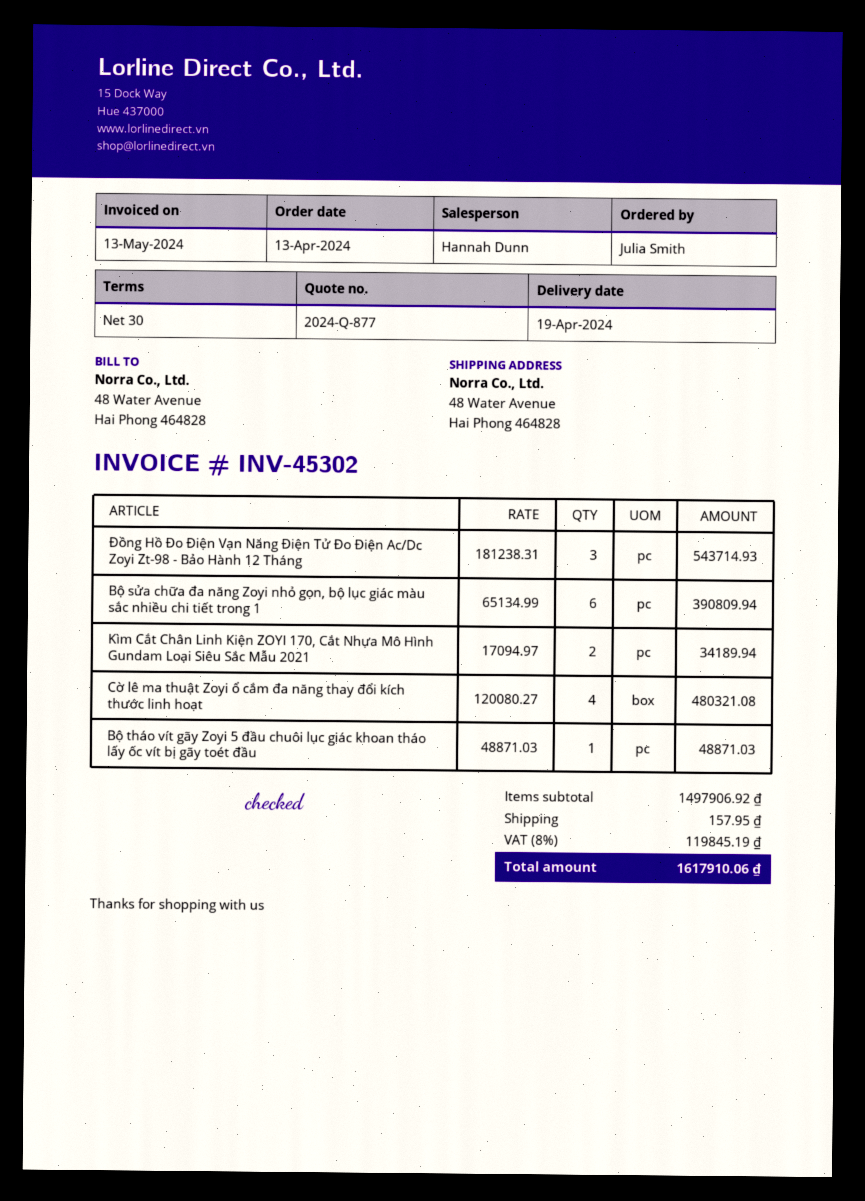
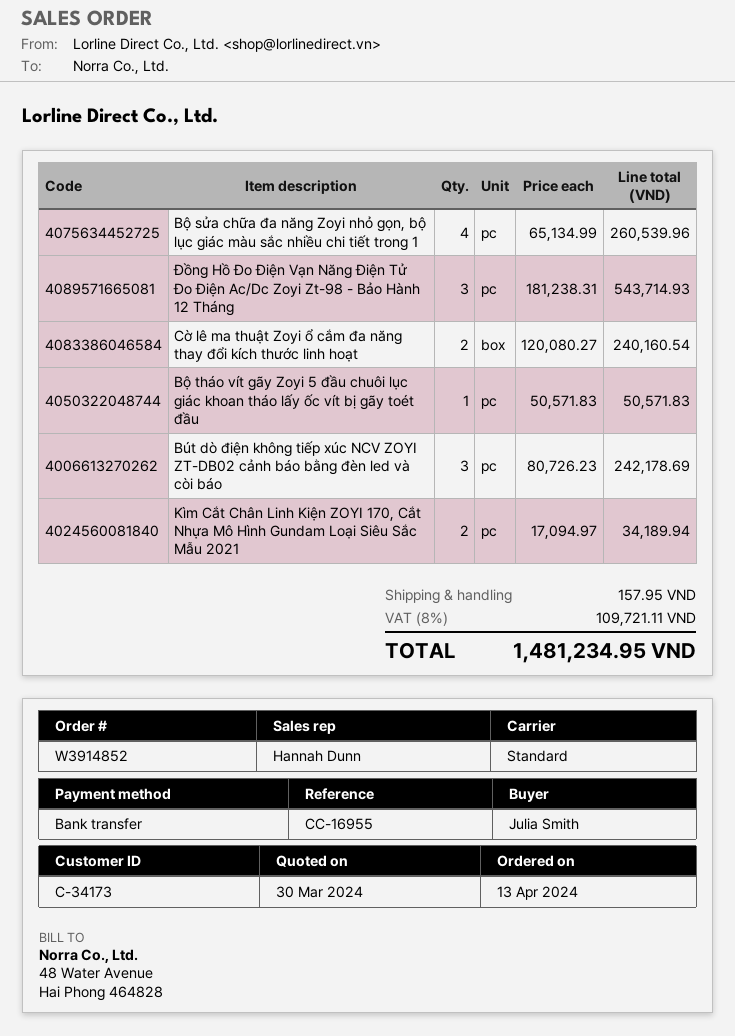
Bộ sửa chữa đa năng Zoyi nhỏ gọn, bộ lục giác màu sắc nhiều chi tiết trong 1: 6 x 65134.99 = 390809.94 -> 4 x 65134.99 = 260539.96
Cờ lê ma thuật Zoyi ổ cắm đa năng thay đổi kích thước linh hoạt: 4 x 120080.27 = 480321.08 -> 2 x 120080.27 = 240160.54
Bộ tháo vít gãy Zoyi 5 đầu chuôi lục giác khoan tháo lấy ốc vít bị gãy toét đầu: 1 x 48871.03 = 48871.03 -> 1 x 50571.83 = 50571.83
Bút dò điện không tiếp xúc NCV ZOYI ZT-DB02 cảnh báo bằng đèn led và còi báo: none -> 3 x 80726.23 = 242178.69
tax: 8% = 119845.19 -> 8% = 109721.11
total: 1617910.06 -> 1481234.95

